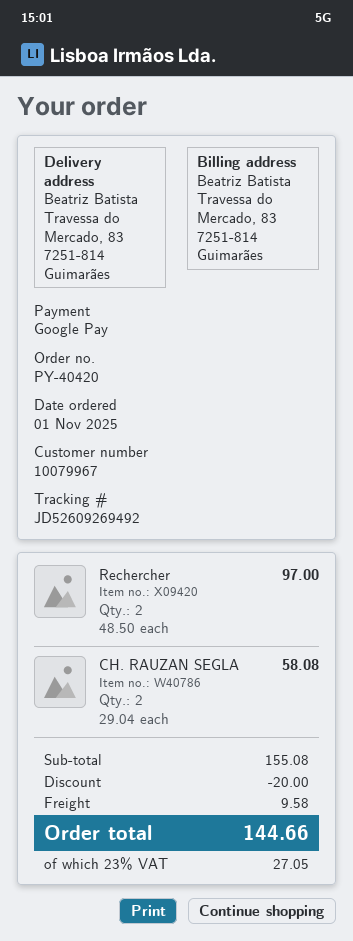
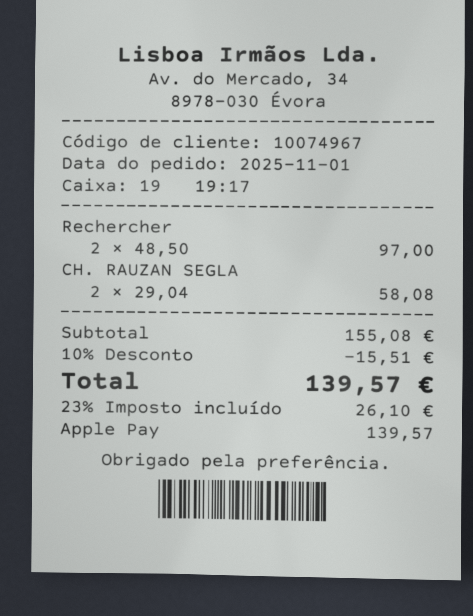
customer number: 10079967 -> 10074967
payment method: Google Pay -> Apple Pay
discount: 20.00 -> 15.51
shipping: 9.58 -> none
tax: 23% = 27.05 -> 23% = 26.10
total: 144.66 -> 139.57

